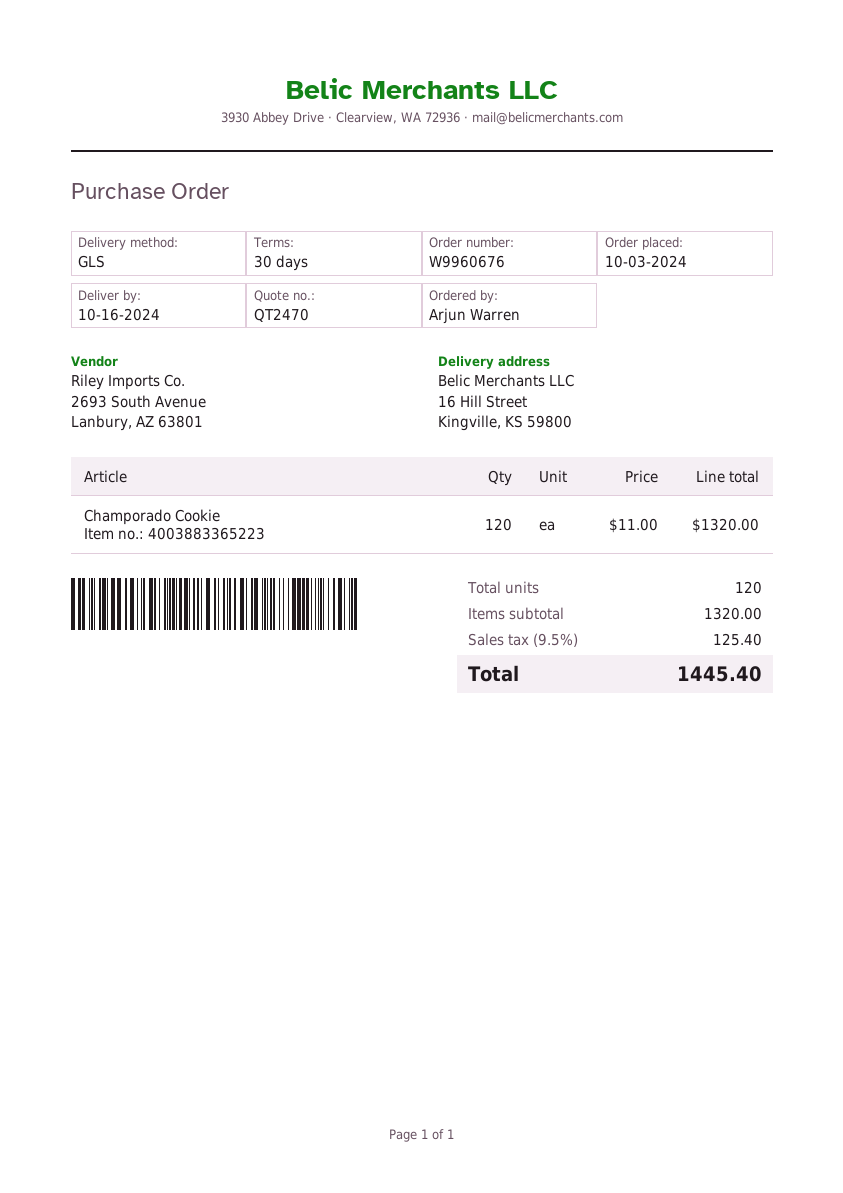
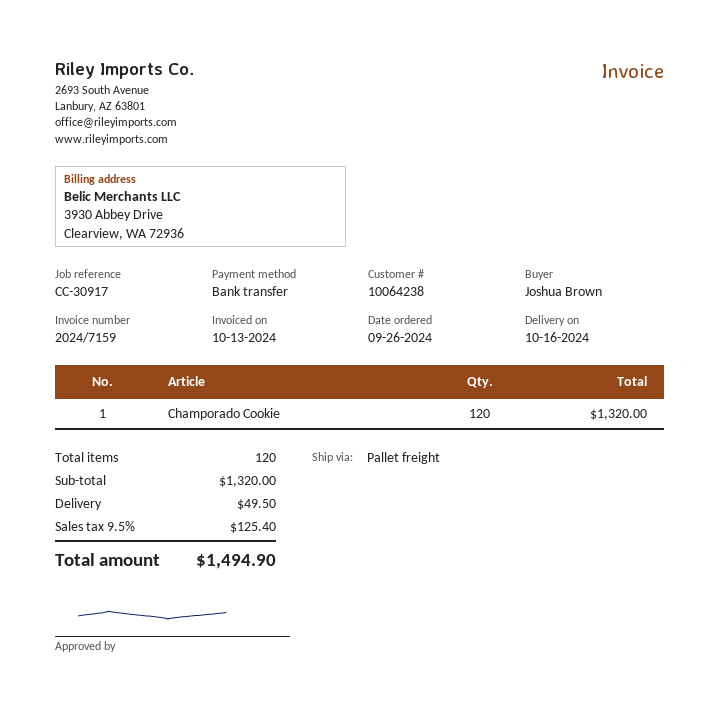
order date: 2024-10-03 -> 2024-09-26
ordered by: Arjun Warren -> Joshua Brown
shipping method: GLS -> pallet freight
shipping: none -> 49.50
total: 1445.40 -> 1494.90

